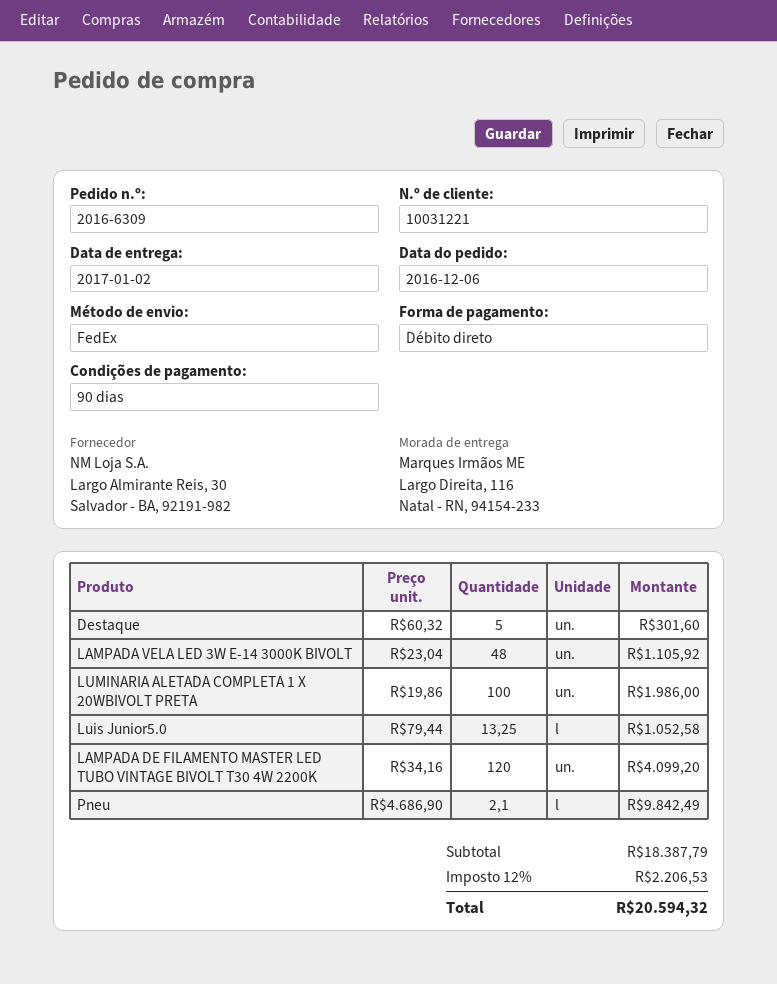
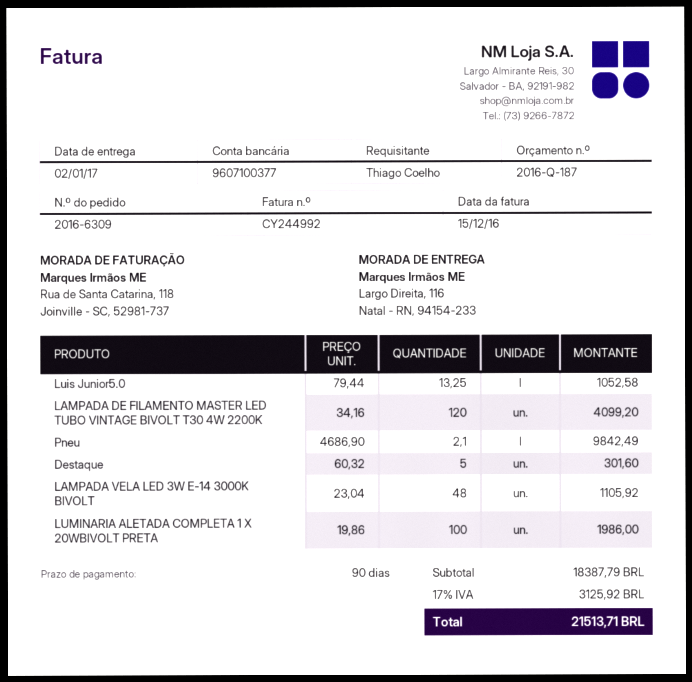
tax: 12% = 2206.53 -> 17% = 3125.92
total: 20594.32 -> 21513.71

